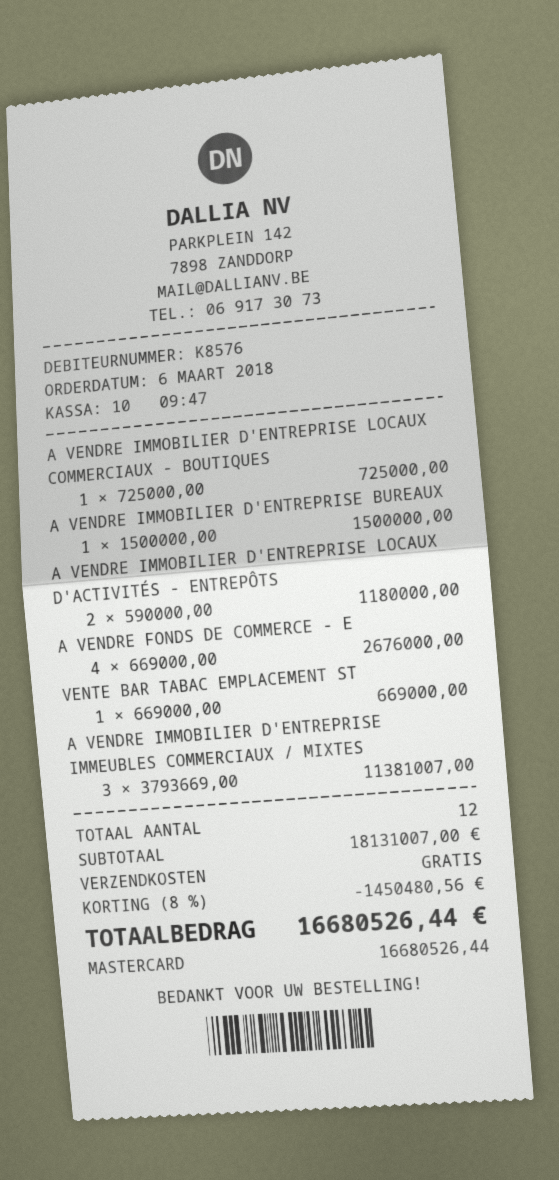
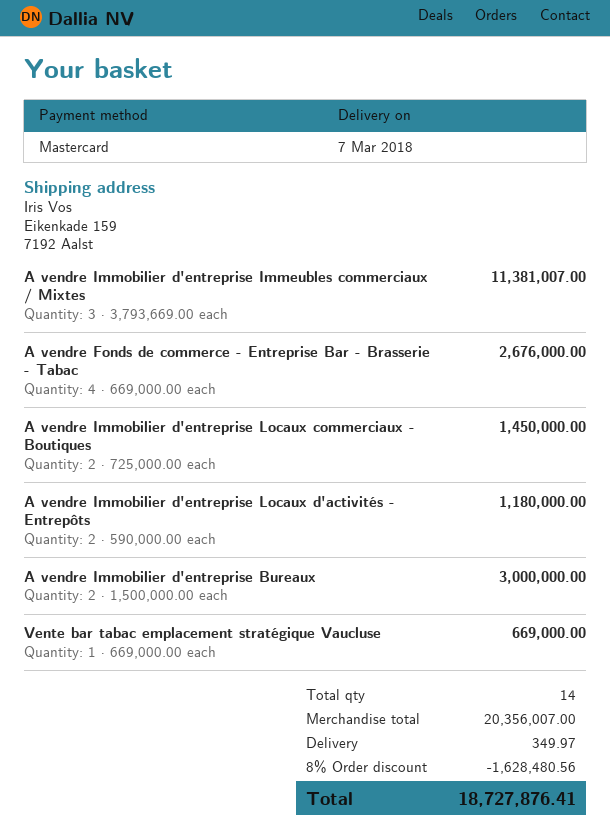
A VENDRE IMMOBILIER D'ENTREPRISE LOCAUX COMMERCIAUX - BOUTIQUES: 1 x 725000.00 = 725000.00 -> 2 x 725000.00 = 1450000.00
A VENDRE IMMOBILIER D'ENTREPRISE BUREAUX: 1 x 1500000.00 = 1500000.00 -> 2 x 1500000.00 = 3000000.00
total quantity: 12 -> 14
subtotal: 18131007.00 -> 20356007.00
discount: 8% = 1450480.56 -> 8% = 1628480.56
shipping: 0.00 -> 349.97
total: 16680526.44 -> 18727876.41

